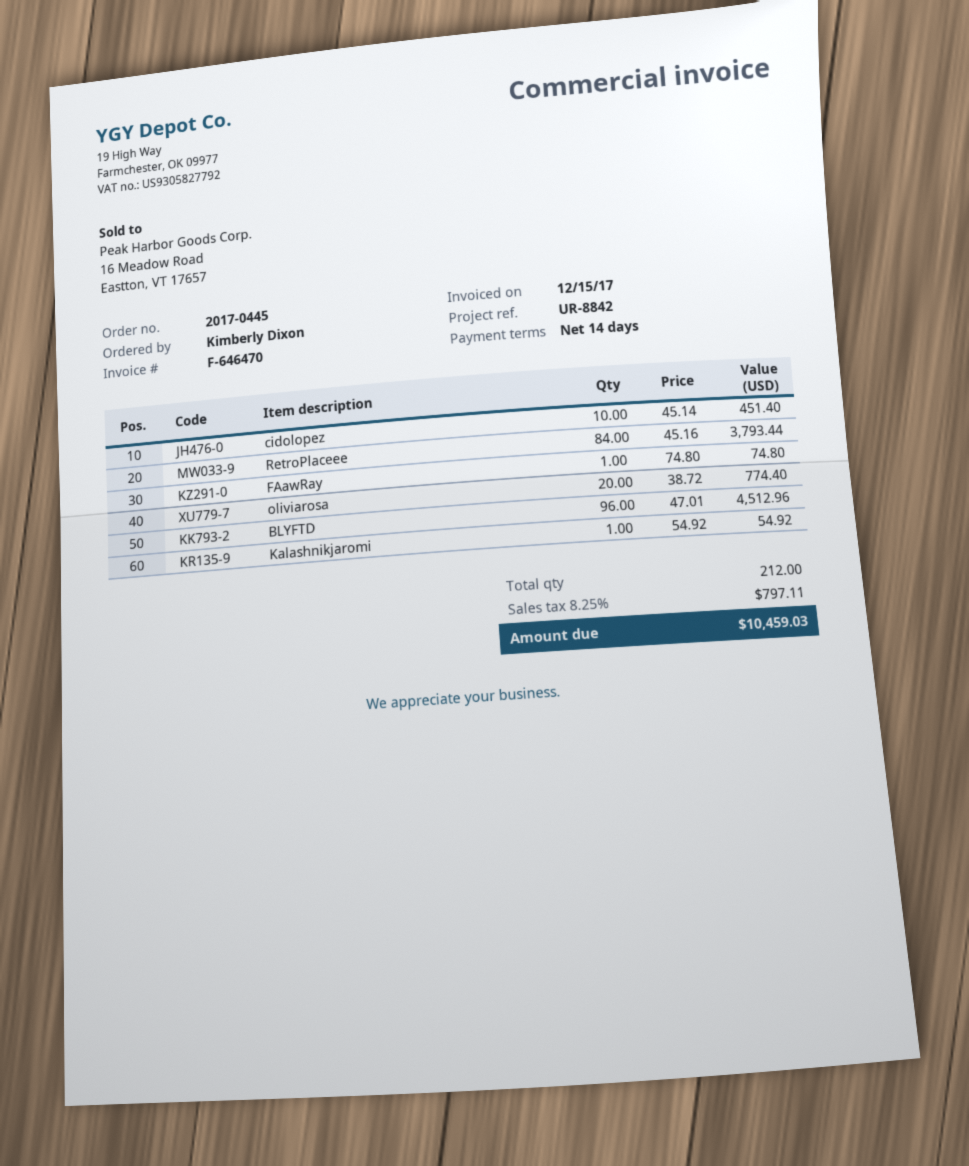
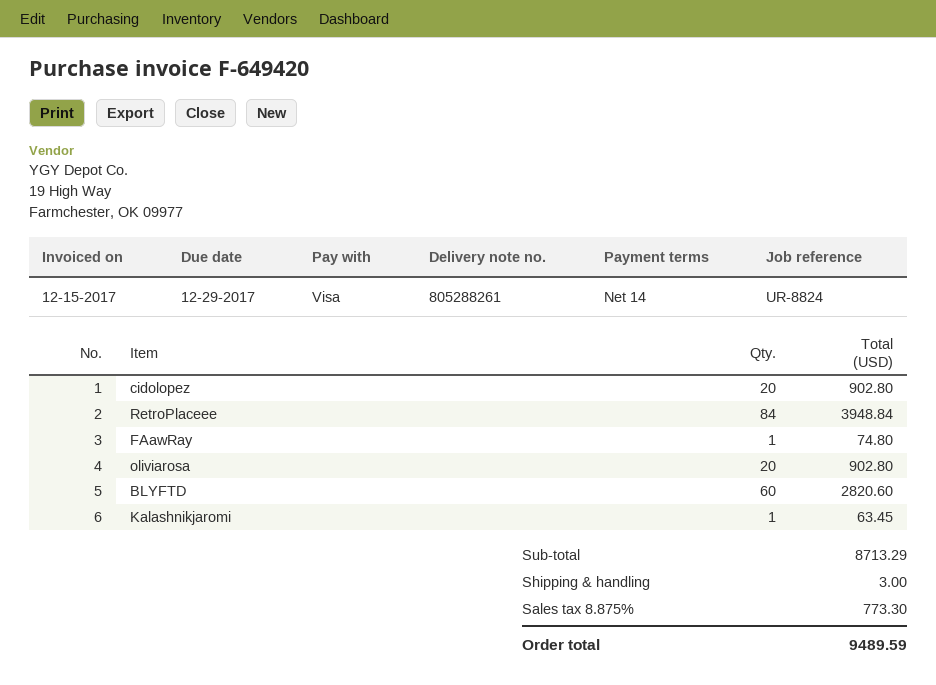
invoice number: F-646470 -> F-649420
reference: UR-8842 -> UR-8824
cidolopez: 10 for 451.40 -> 20 for 902.80
RetroPlaceee: 84 for 3793.44 -> 84 for 3948.84
oliviarosa: 20 for 774.40 -> 20 for 902.80
BLYFTD: 96 for 4512.96 -> 60 for 2820.60
Kalashnikjaromi: 1 for 54.92 -> 1 for 63.45
shipping: none -> 3.00
tax: 8.25% = 797.11 -> 8.875% = 773.30
total: 10459.03 -> 9489.59

